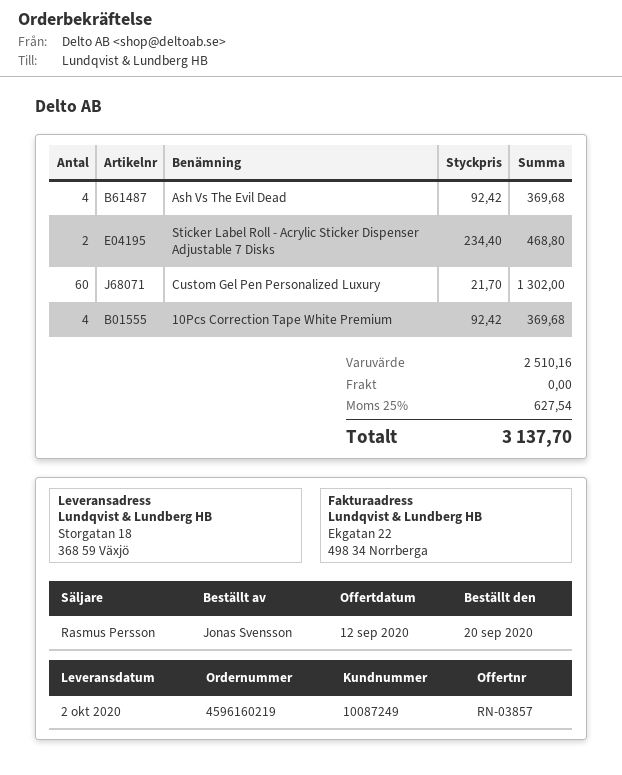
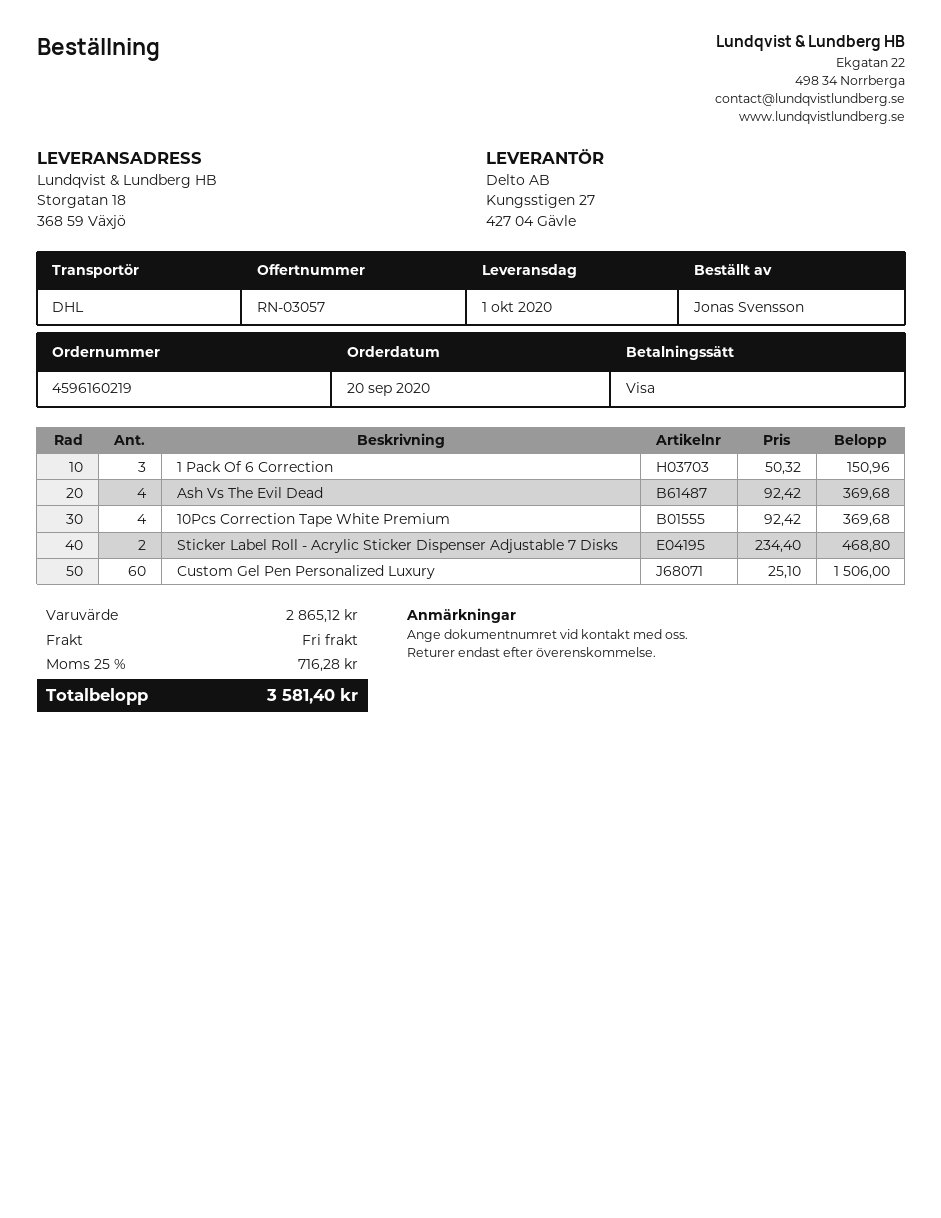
quote number: RN-03857 -> RN-03057
delivery date: 2020-10-02 -> 2020-10-01
Custom Gel Pen Personalized Luxury: 60 x 21.70 = 1302.00 -> 60 x 25.10 = 1506.00
1 Pack Of 6 Correction: none -> 3 x 50.32 = 150.96
subtotal: 2510.16 -> 2865.12
tax: 25% = 627.54 -> 25% = 716.28
total: 3137.70 -> 3581.40

